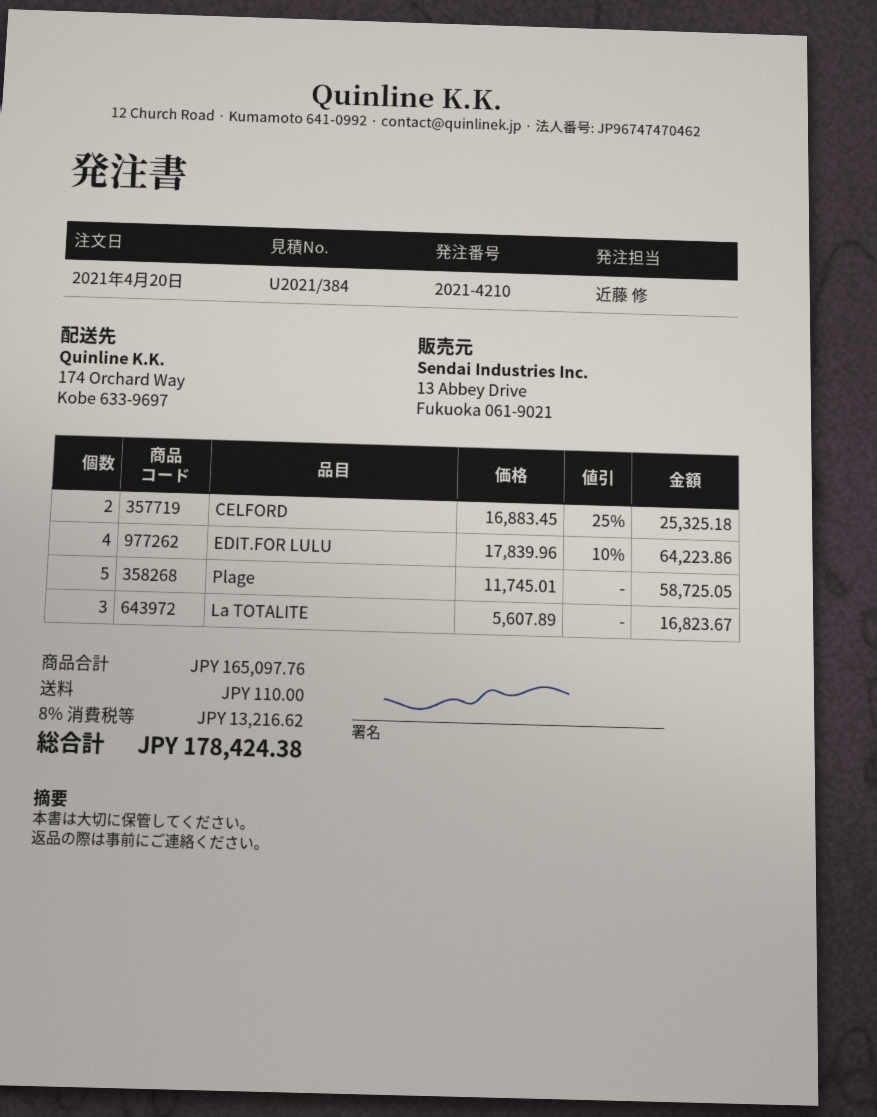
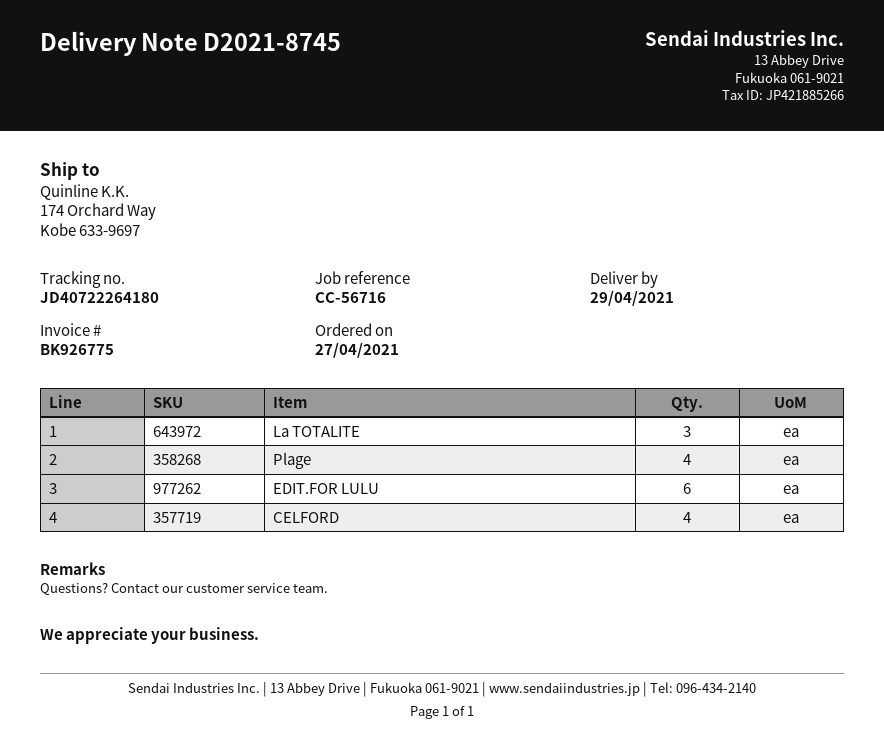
order date: 2021-04-20 -> 2021-04-27
CELFORD: 2 -> 4
EDIT.FOR LULU: 4 -> 6
Plage: 5 -> 4

